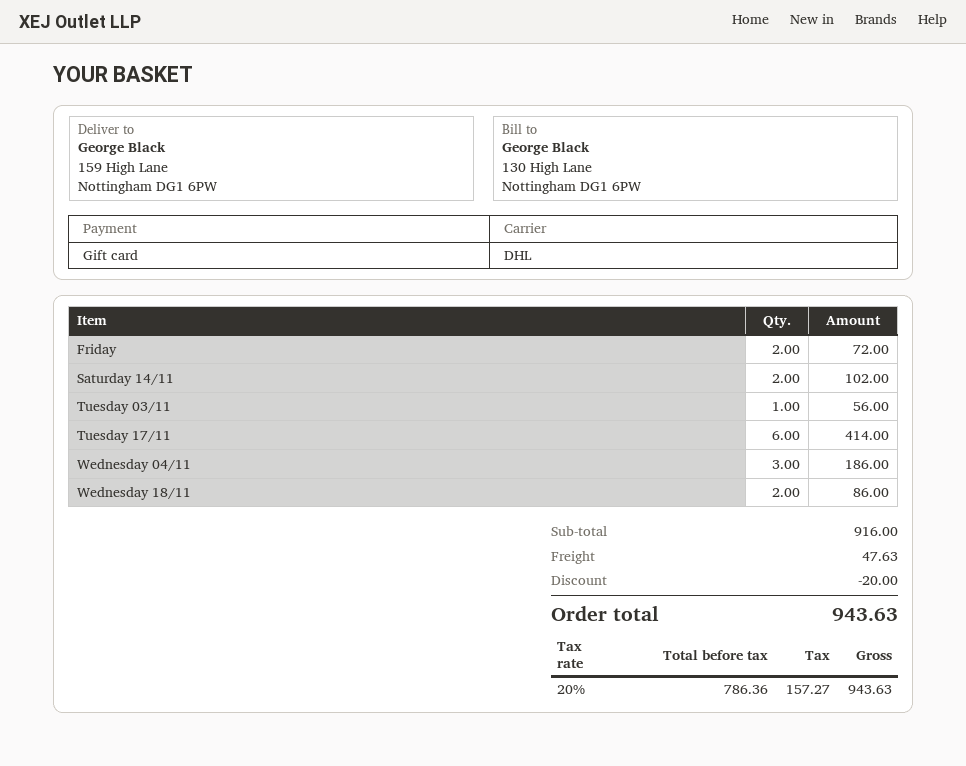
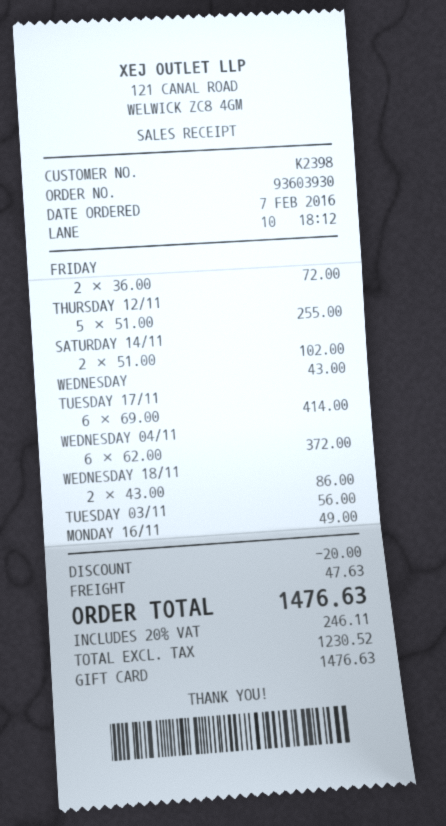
Wednesday 04/11: 3 for 186.00 -> 6 for 372.00
THURSDAY 12/11: none -> 5 for 255.00
WEDNESDAY: none -> 1 for 43.00
MONDAY 16/11: none -> 1 for 49.00
net: 786.36 -> 1230.52
tax: 20% = 157.27 -> 20% = 246.11
total: 943.63 -> 1476.63

